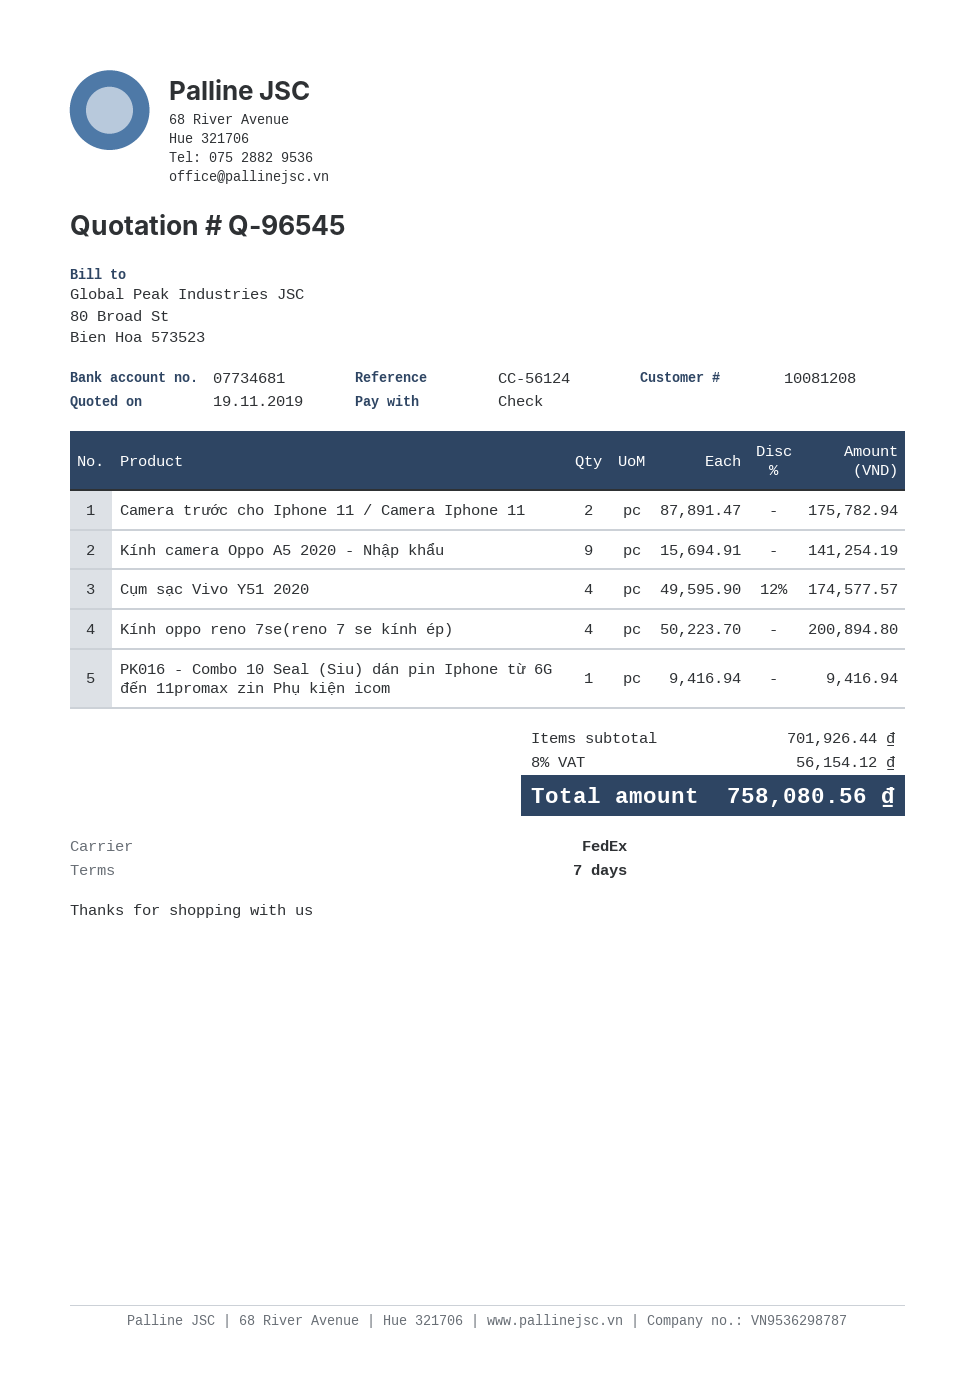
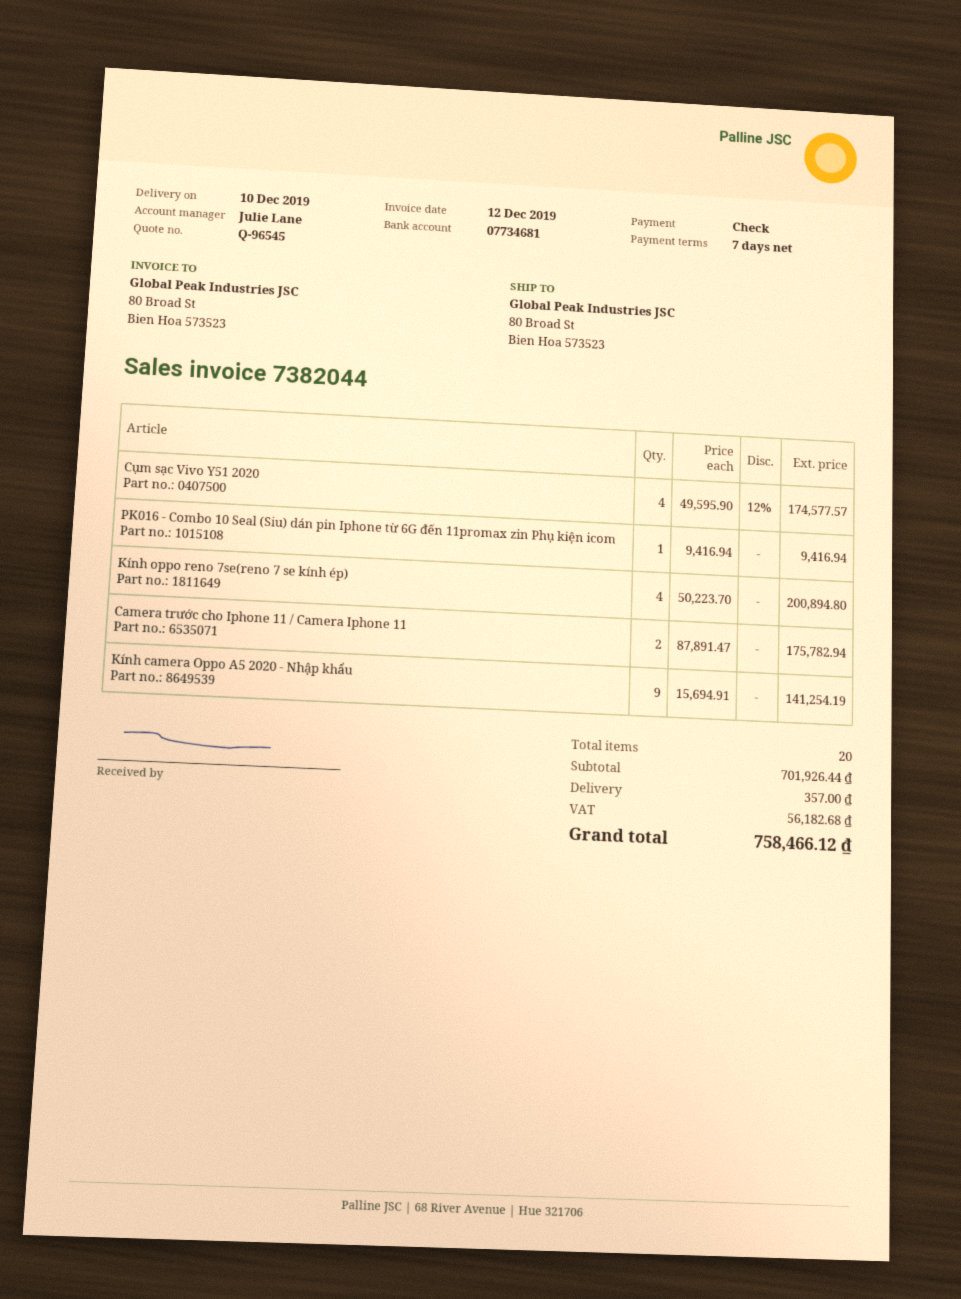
shipping: none -> 357.00
tax: 56154.12 -> 56182.68
total: 758080.56 -> 758466.12

